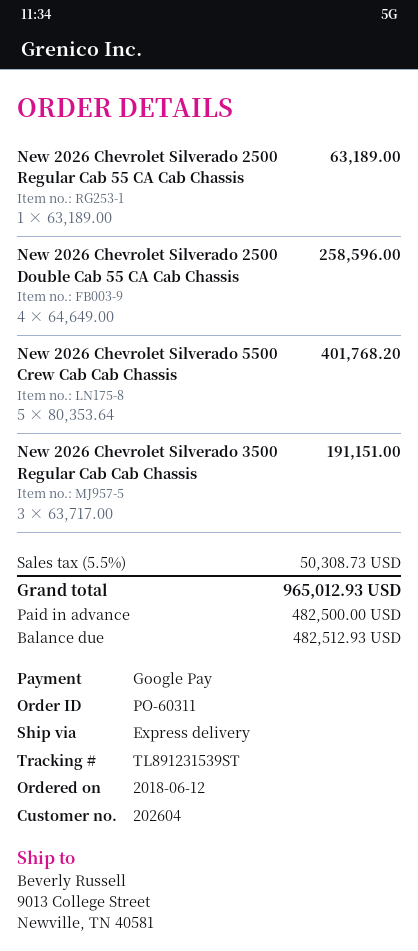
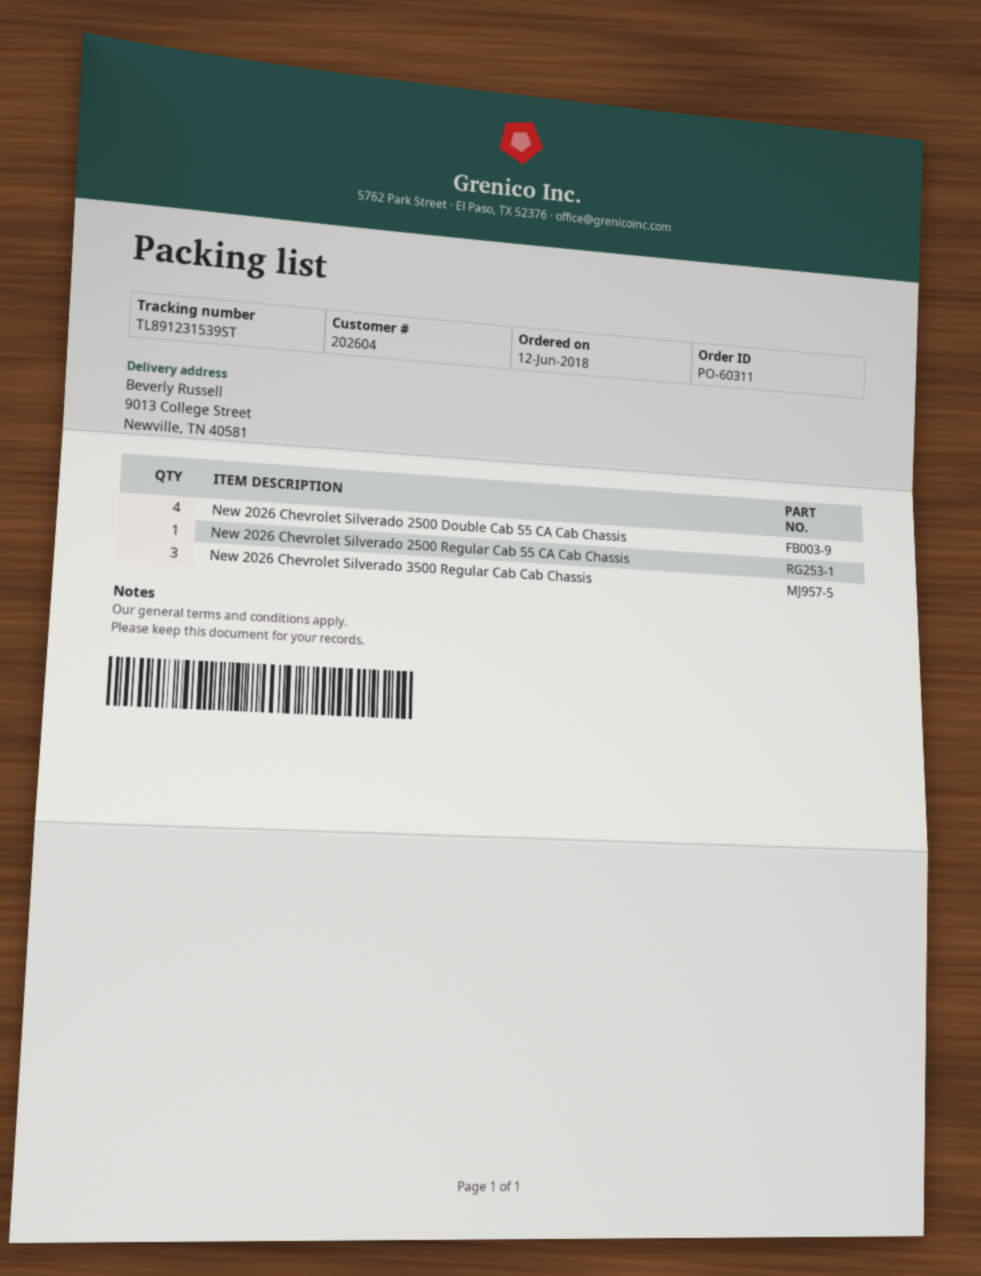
New 2026 Chevrolet Silverado 5500 Crew Cab Cab Chassis: 5 -> none

